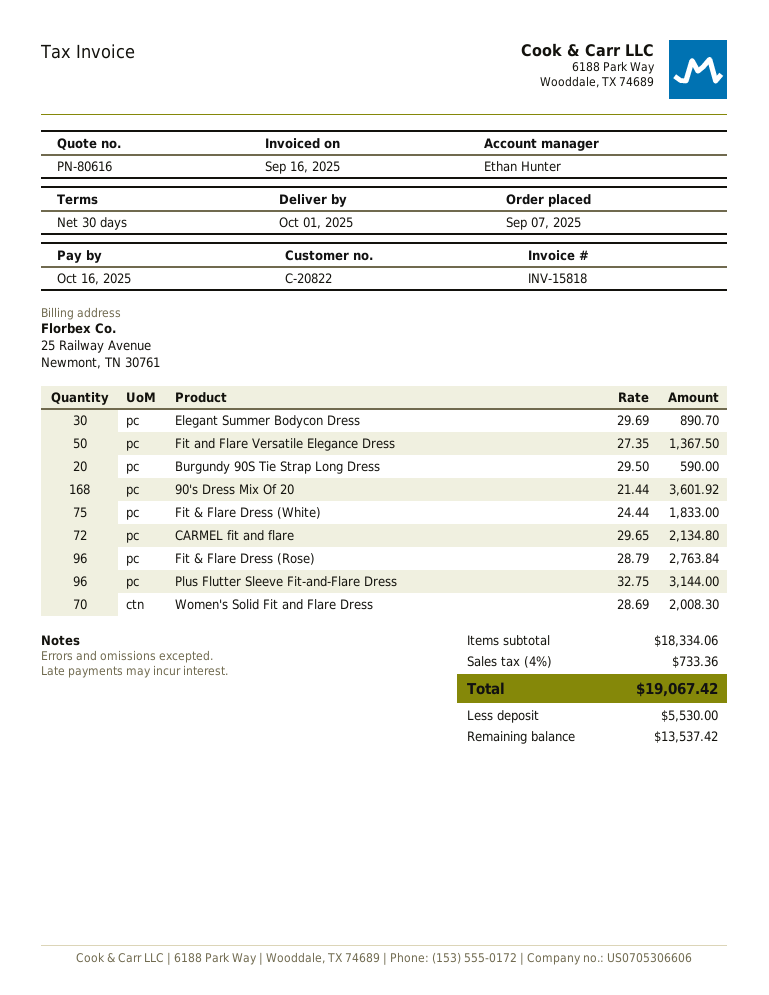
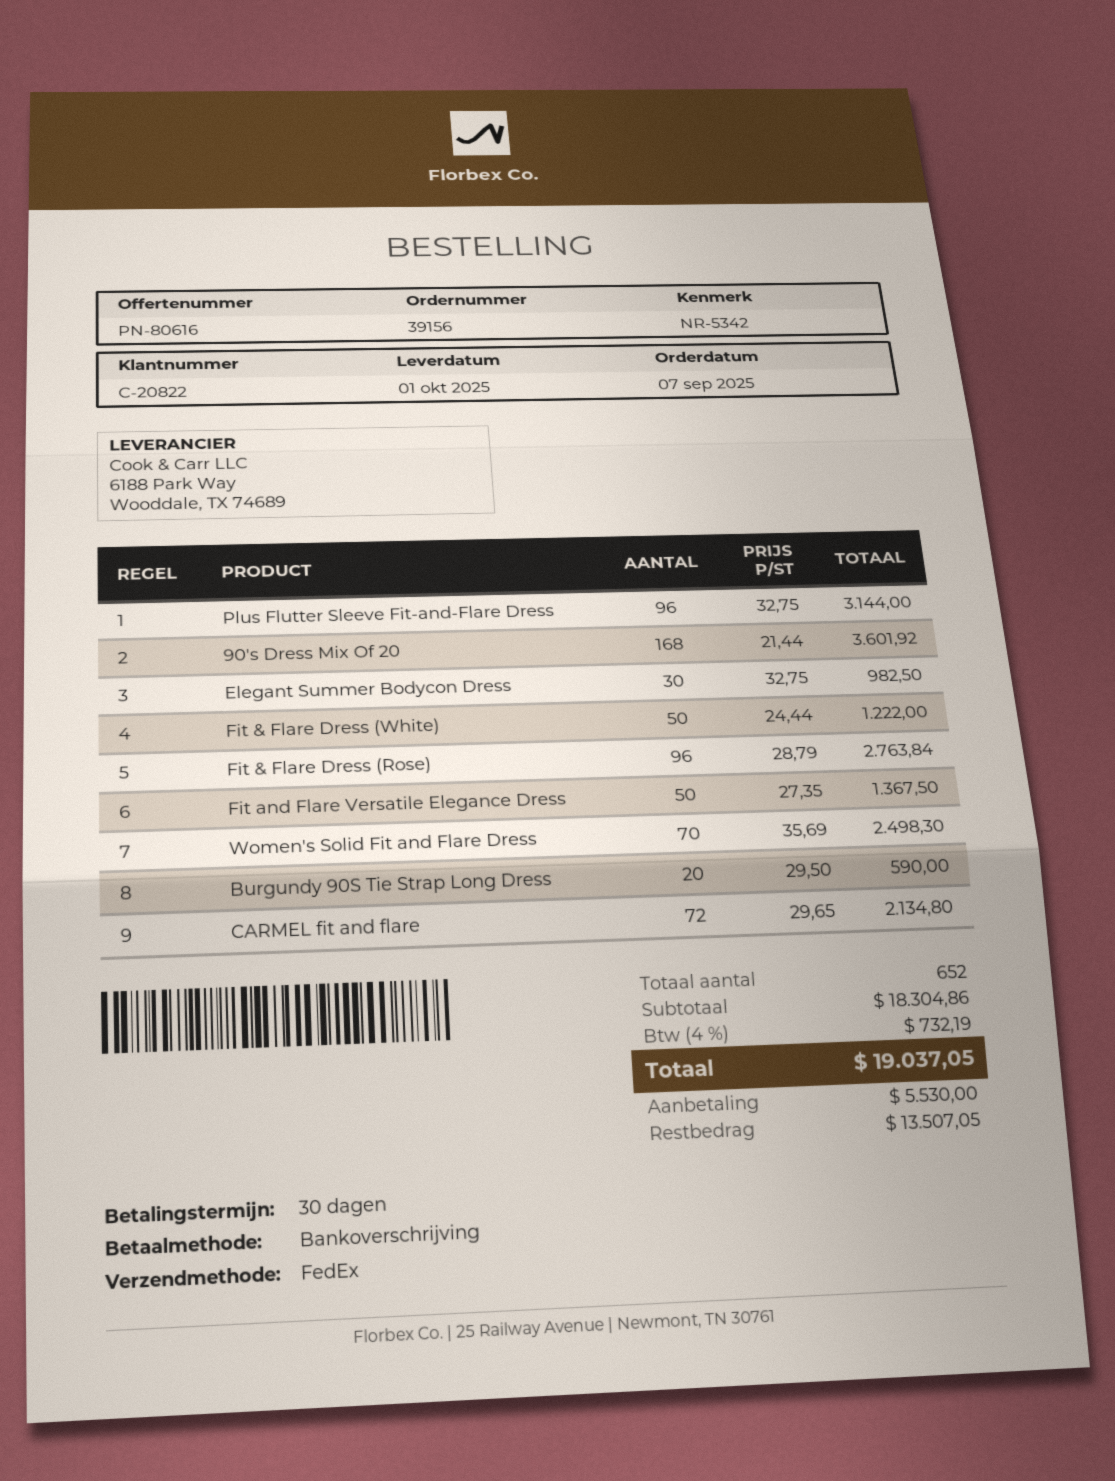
Elegant Summer Bodycon Dress: 30 x 29.69 = 890.70 -> 30 x 32.75 = 982.50
Fit & Flare Dress (White): 75 x 24.44 = 1833.00 -> 50 x 24.44 = 1222.00
Women's Solid Fit and Flare Dress: 70 x 28.69 = 2008.30 -> 70 x 35.69 = 2498.30
subtotal: 18334.06 -> 18304.86
tax: 4% = 733.36 -> 4% = 732.19
total: 19067.42 -> 19037.05
balance: 13537.42 -> 13507.05

